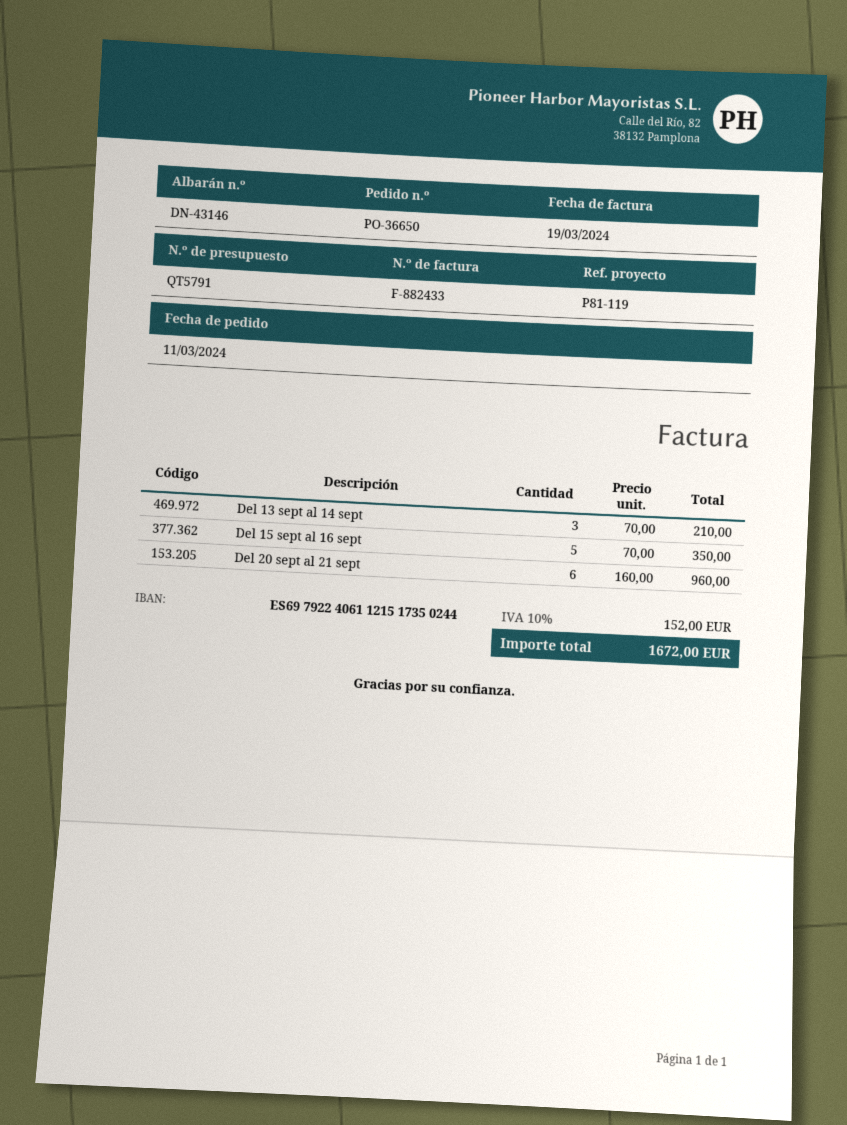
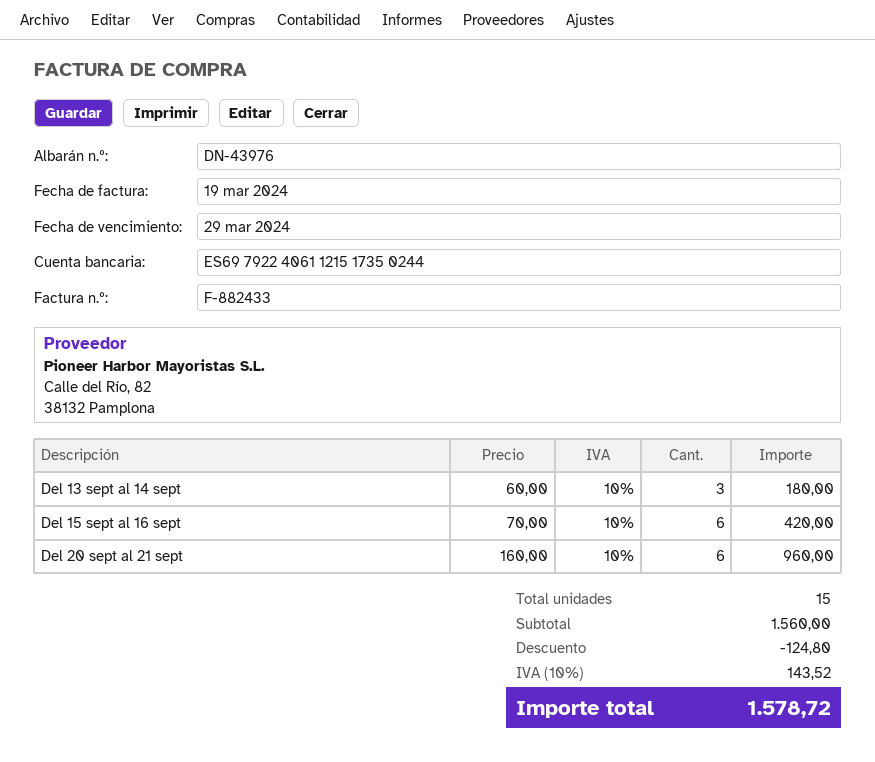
delivery note number: DN-43146 -> DN-43976
Del 13 sept al 14 sept: 3 x 70.00 = 210.00 -> 3 x 60.00 = 180.00
Del 15 sept al 16 sept: 5 x 70.00 = 350.00 -> 6 x 70.00 = 420.00
discount: none -> 124.80
tax: 10% = 152.00 -> 10% = 143.52
total: 1672.00 -> 1578.72

